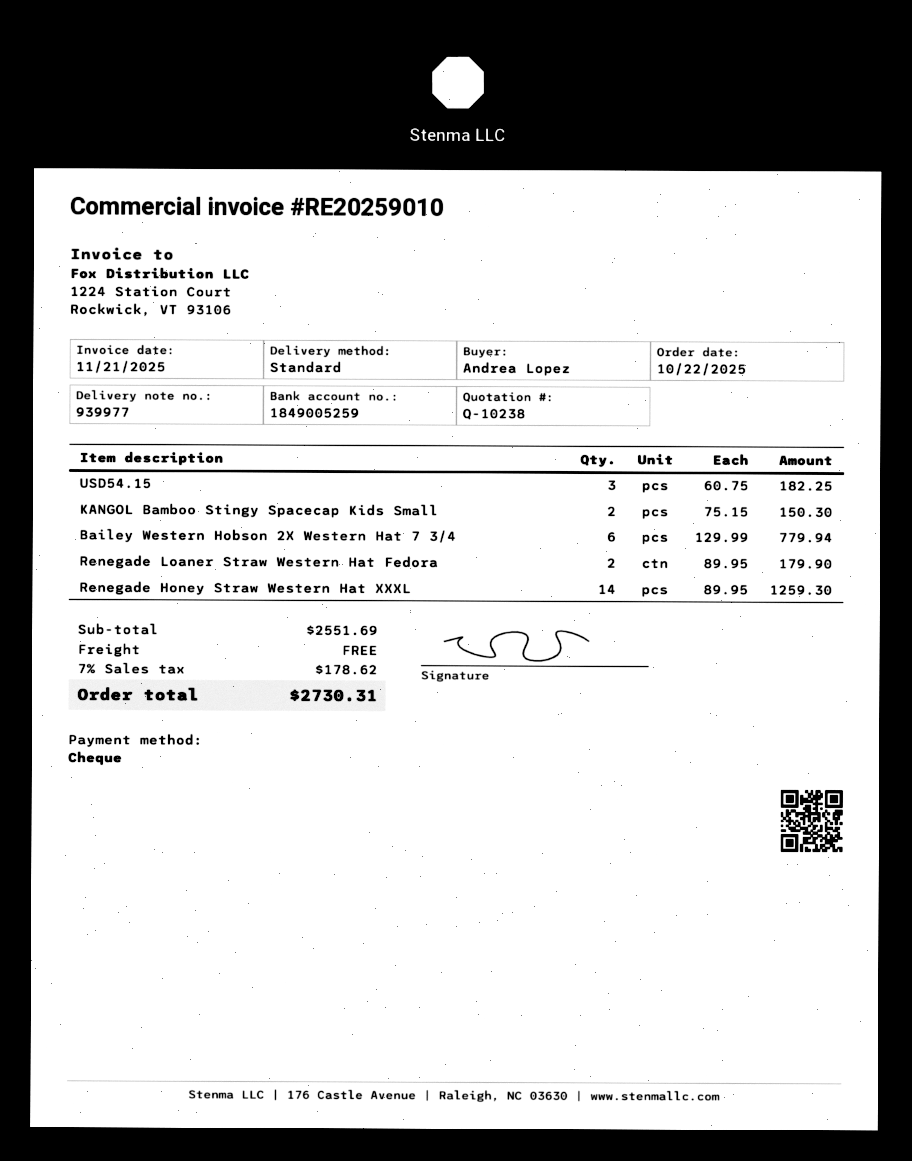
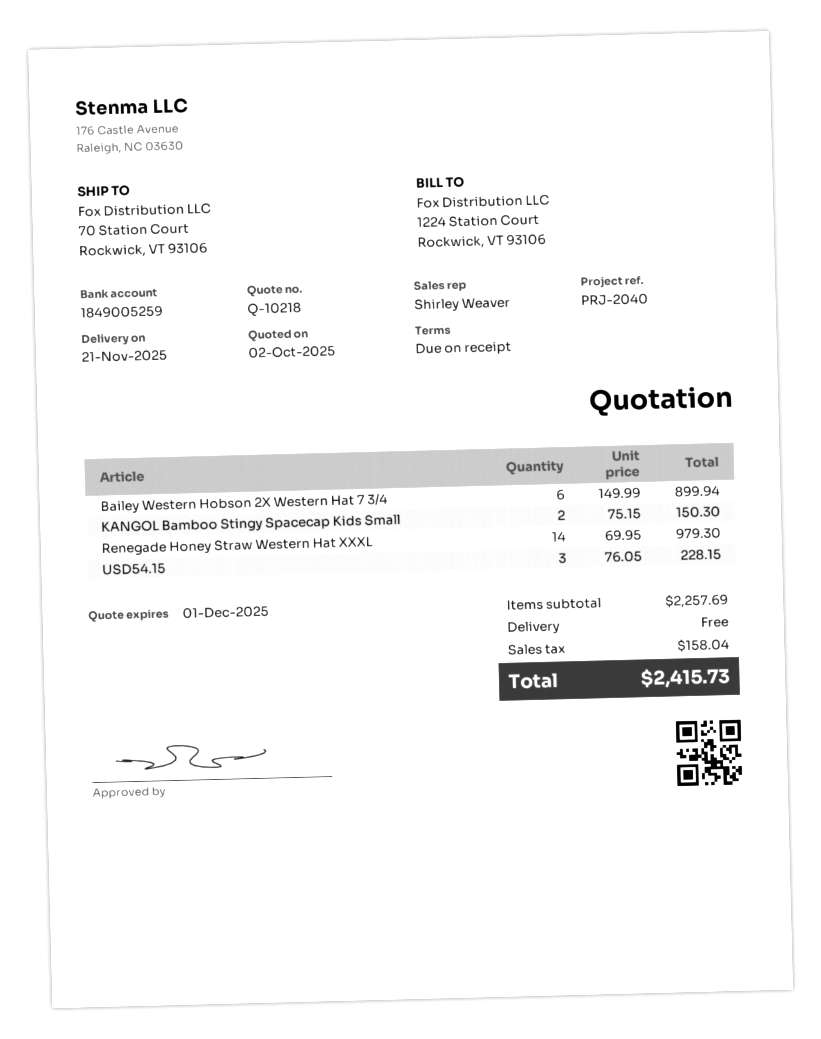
quote number: Q-10238 -> Q-10218
USD54.15: 3 x 60.75 = 182.25 -> 3 x 76.05 = 228.15
Bailey Western Hobson 2X Western Hat 7 3/4: 6 x 129.99 = 779.94 -> 6 x 149.99 = 899.94
Renegade Loaner Straw Western Hat Fedora: 2 x 89.95 = 179.90 -> none
Renegade Honey Straw Western Hat XXXL: 14 x 89.95 = 1259.30 -> 14 x 69.95 = 979.30
subtotal: 2551.69 -> 2257.69
tax: 178.62 -> 158.04
total: 2730.31 -> 2415.73

